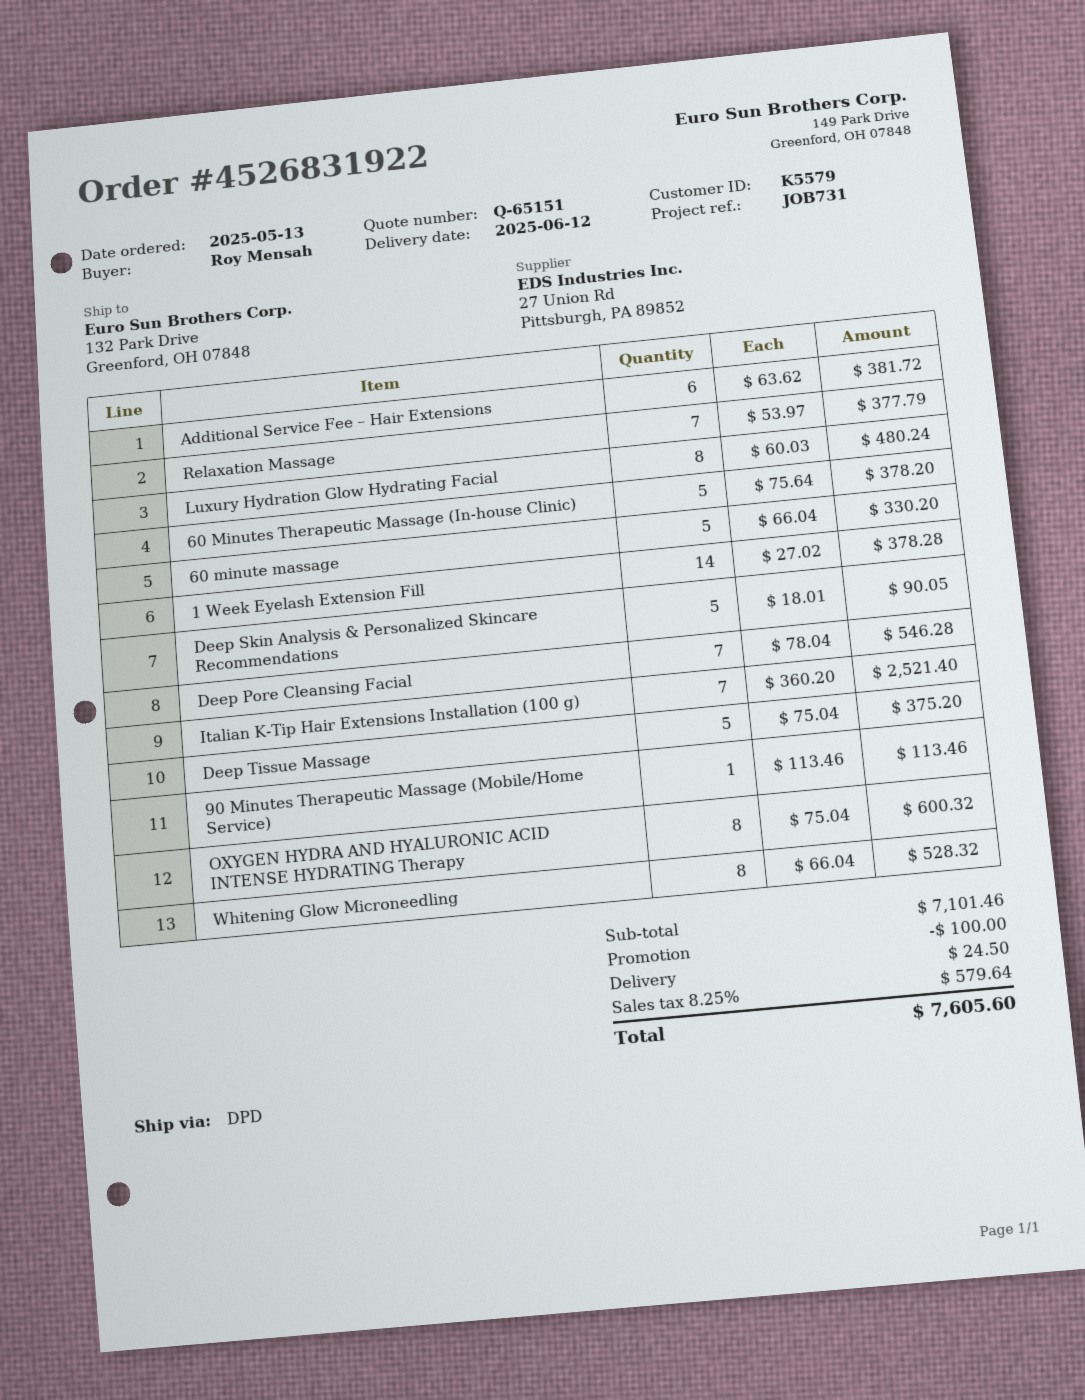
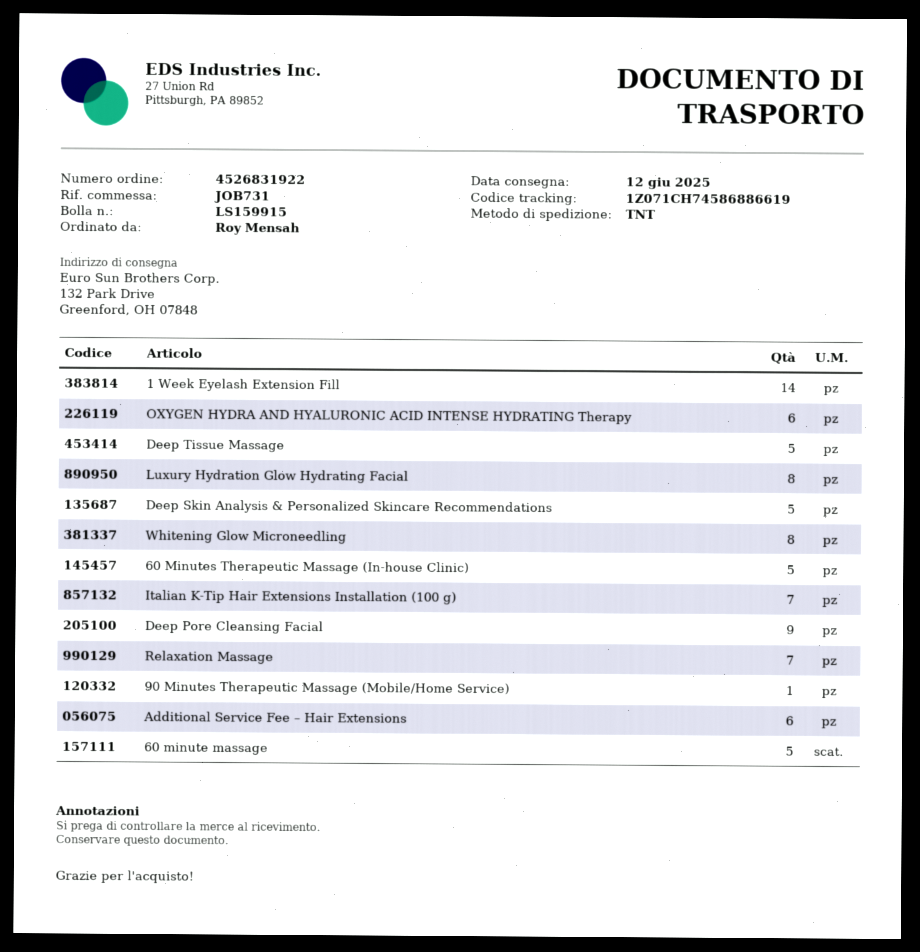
shipping method: DPD -> TNT
Deep Pore Cleansing Facial: 7 -> 9
OXYGEN HYDRA AND HYALURONIC ACID INTENSE HYDRATING Therapy: 8 -> 6

